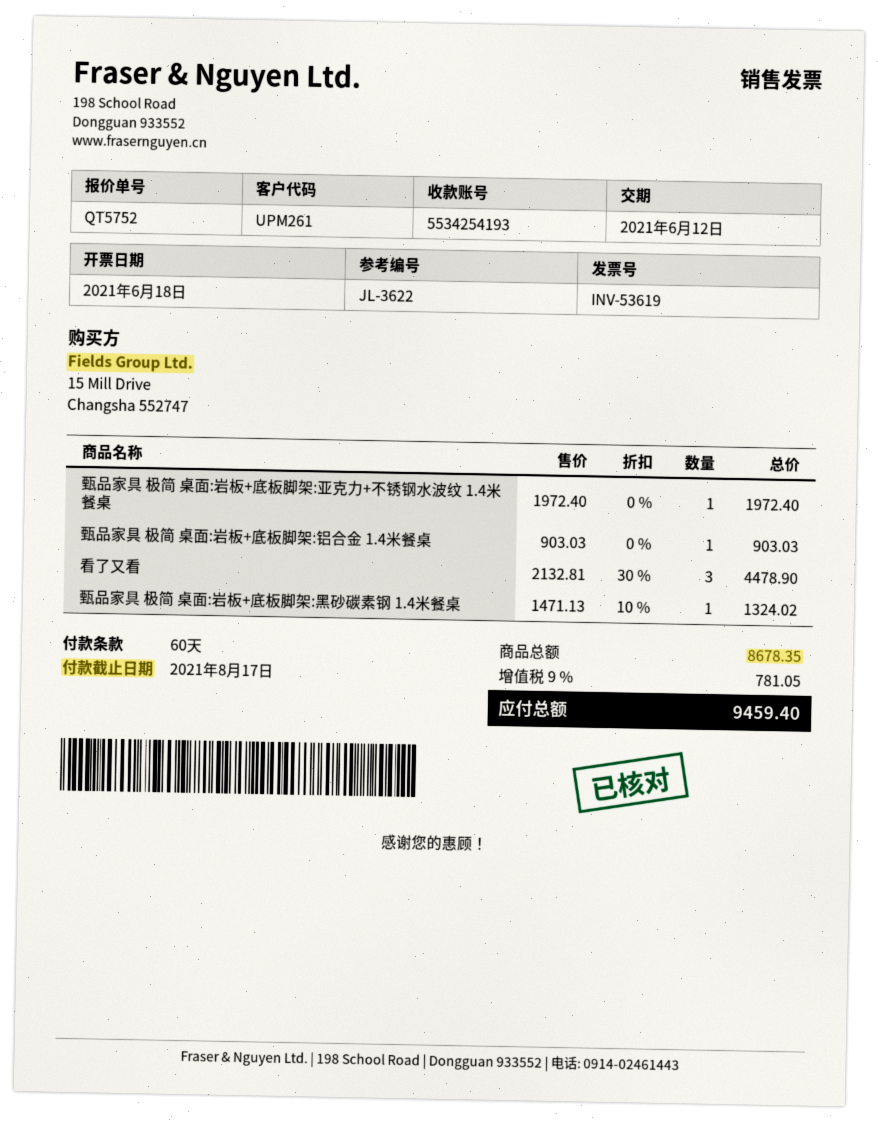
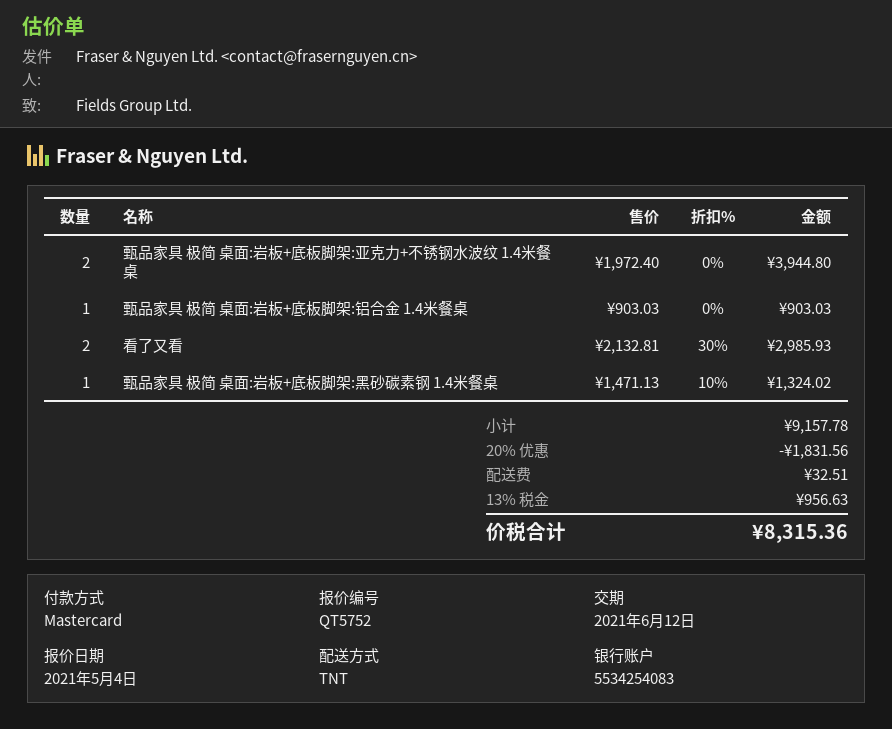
bank account: 5534254193 -> 5534254083
甄品家具 极简 桌面:岩板+底板脚架:亚克力+不锈钢水波纹 1.4米餐桌: 1 x 1972.40 = 1972.40 -> 2 x 1972.40 = 3944.80
看了又看: 3 x 2132.81 - 30% = 4478.90 -> 2 x 2132.81 - 30% = 2985.93
subtotal: 8678.35 -> 9157.78
discount: none -> 20% = 1831.56
shipping: none -> 32.51
tax: 9% = 781.05 -> 13% = 956.63
total: 9459.40 -> 8315.36

